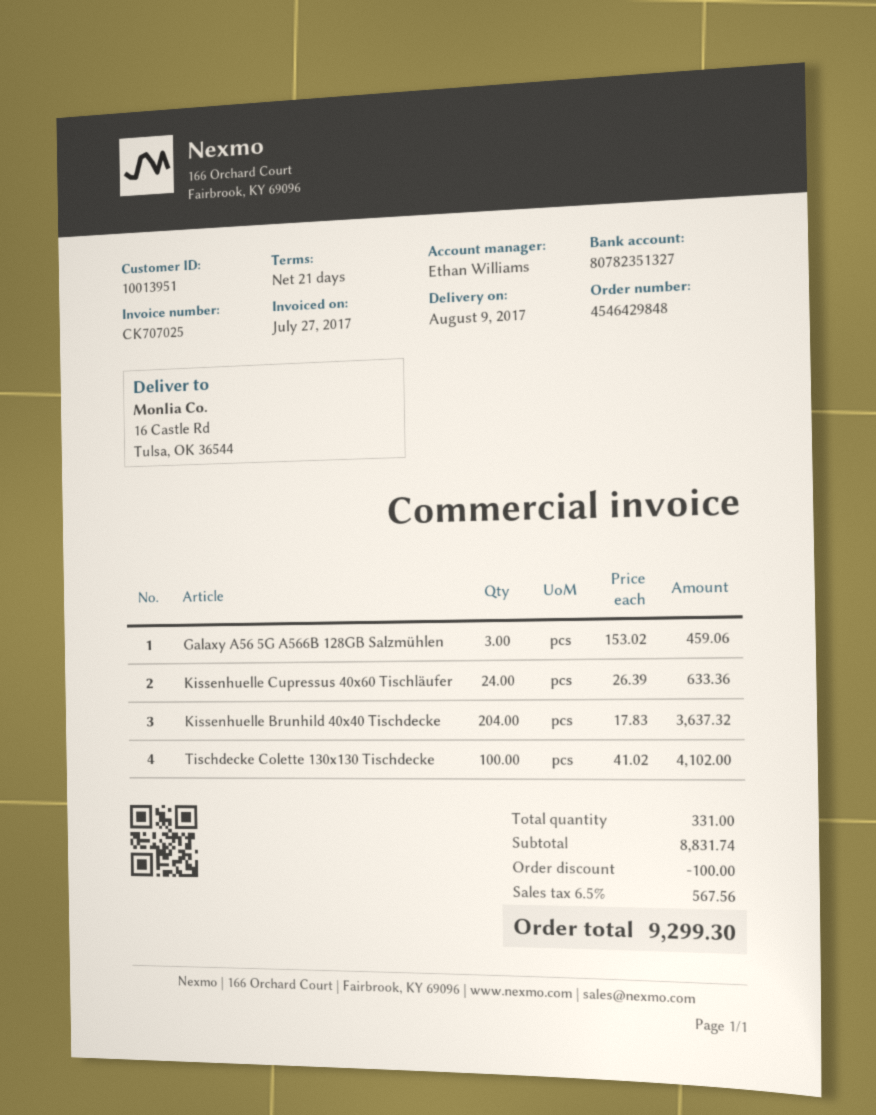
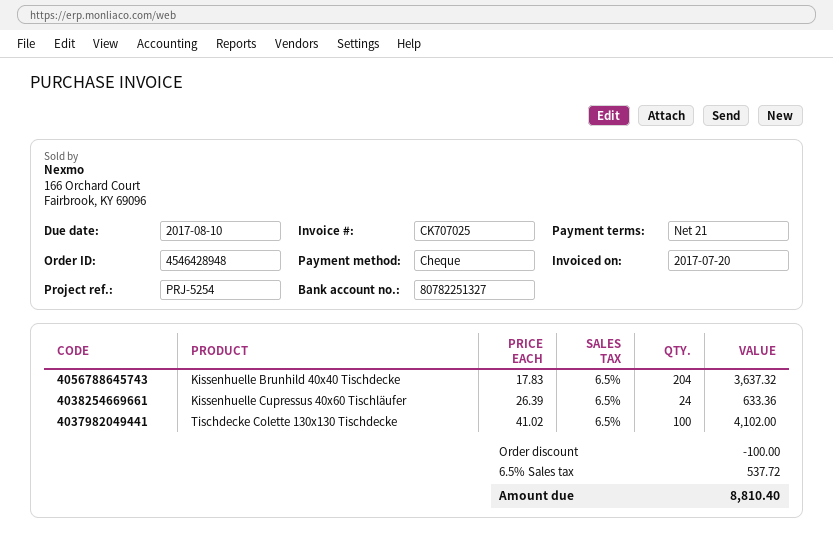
order number: 4546429848 -> 4546428948
invoice date: 2017-07-27 -> 2017-07-20
bank account: 80782351327 -> 80782251327
Galaxy A56 5G A566B 128GB Salzmühlen: 3 x 153.02 = 459.06 -> none
tax: 6.5% = 567.56 -> 6.5% = 537.72
total: 9299.30 -> 8810.40

